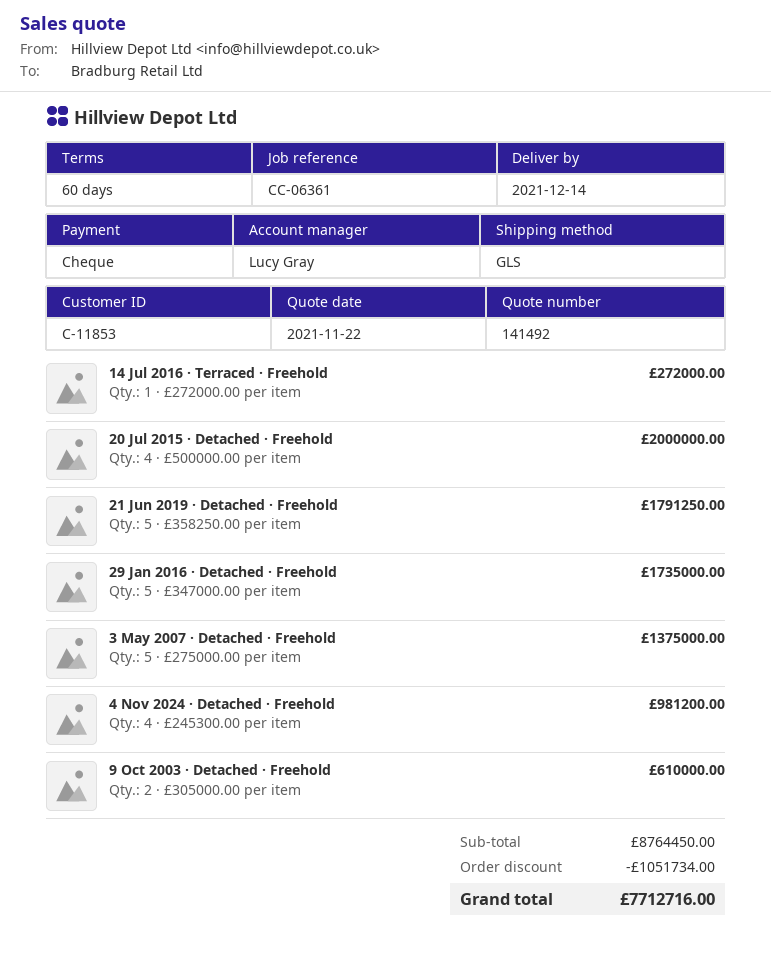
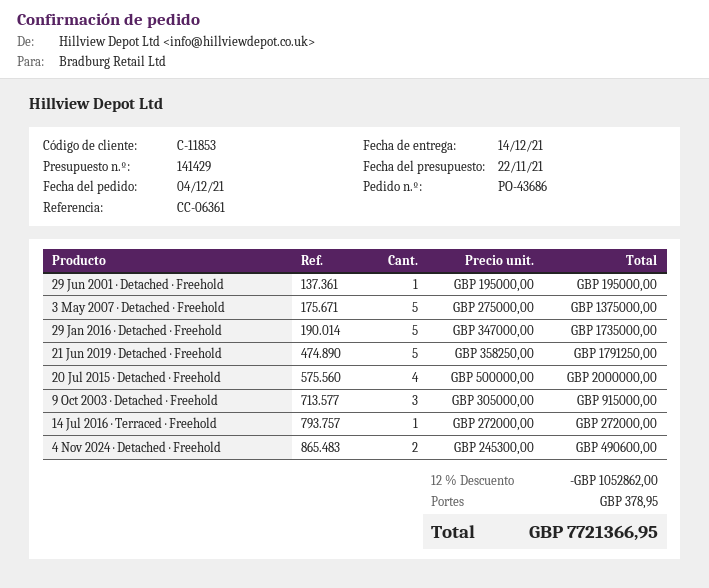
quote number: 141492 -> 141429
4 Nov 2024 · Detached · Freehold: 4 x 245300.00 = 981200.00 -> 2 x 245300.00 = 490600.00
9 Oct 2003 · Detached · Freehold: 2 x 305000.00 = 610000.00 -> 3 x 305000.00 = 915000.00
29 Jun 2001 · Detached · Freehold: none -> 1 x 195000.00 = 195000.00
discount: 1051734.00 -> 1052862.00
shipping: none -> 378.95
total: 7712716.00 -> 7721366.95

